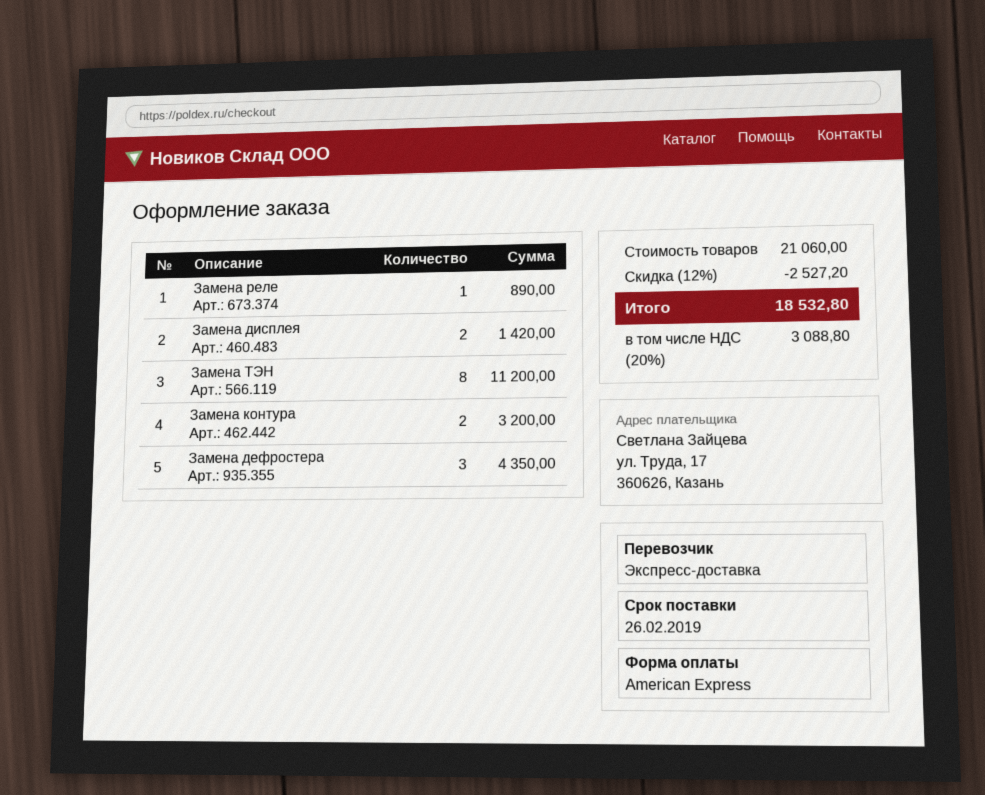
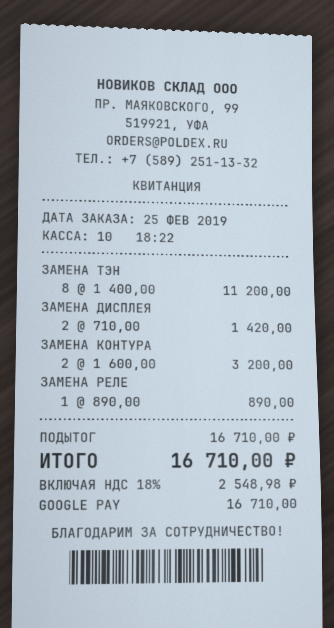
payment method: American Express -> Google Pay
Замена дефростера: 3 for 4350.00 -> none
subtotal: 21060.00 -> 16710.00
discount: 12% = 2527.20 -> none
tax: 20% = 3088.80 -> 18% = 2548.98
total: 18532.80 -> 16710.00

